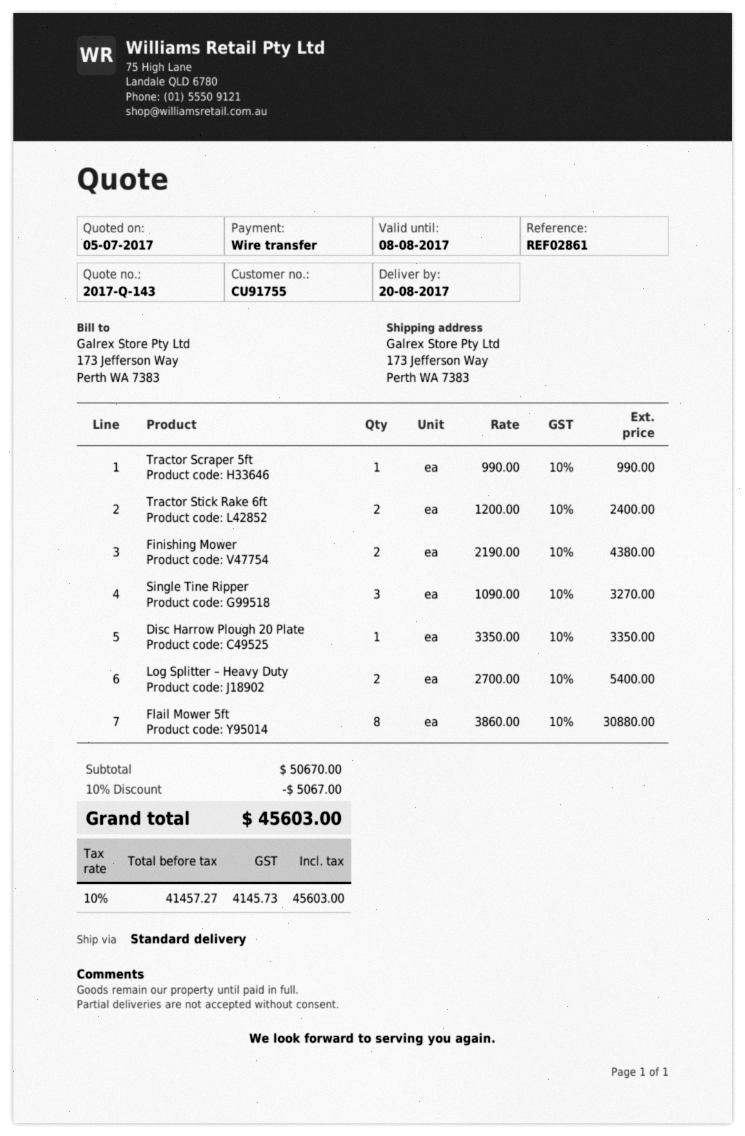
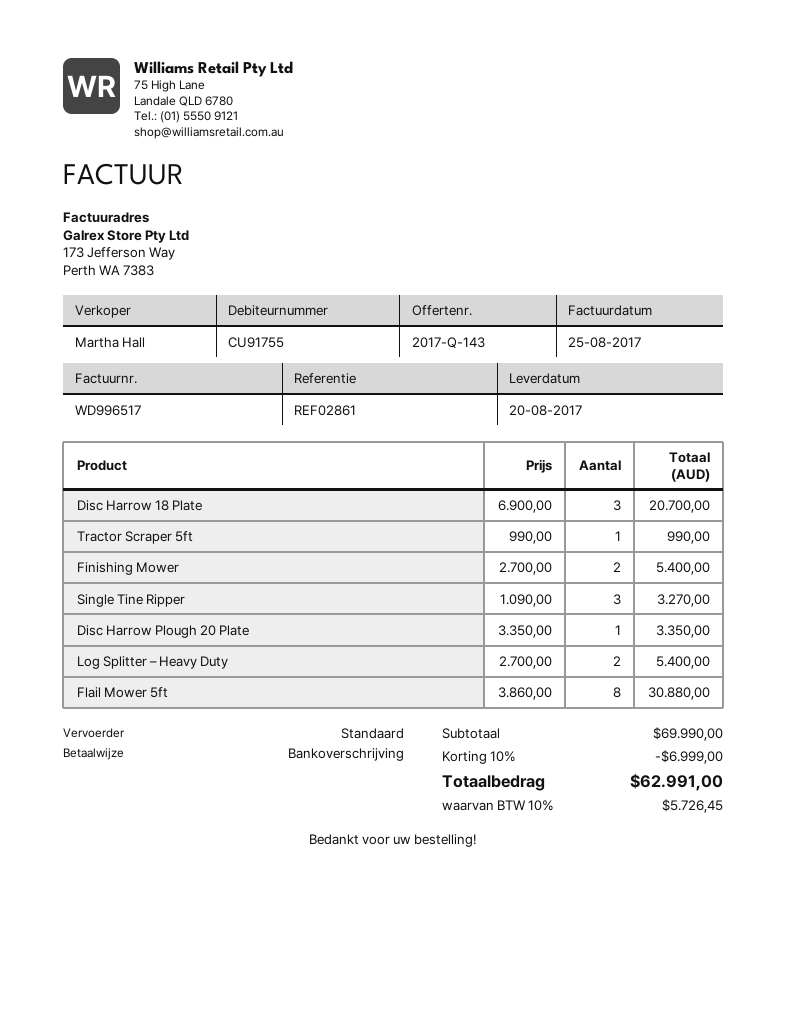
Tractor Stick Rake 6ft: 2 x 1200.00 = 2400.00 -> none
Finishing Mower: 2 x 2190.00 = 4380.00 -> 2 x 2700.00 = 5400.00
Disc Harrow 18 Plate: none -> 3 x 6900.00 = 20700.00
subtotal: 50670.00 -> 69990.00
discount: 10% = 5067.00 -> 10% = 6999.00
tax: 10% = 4145.73 -> 10% = 5726.45
total: 45603.00 -> 62991.00

